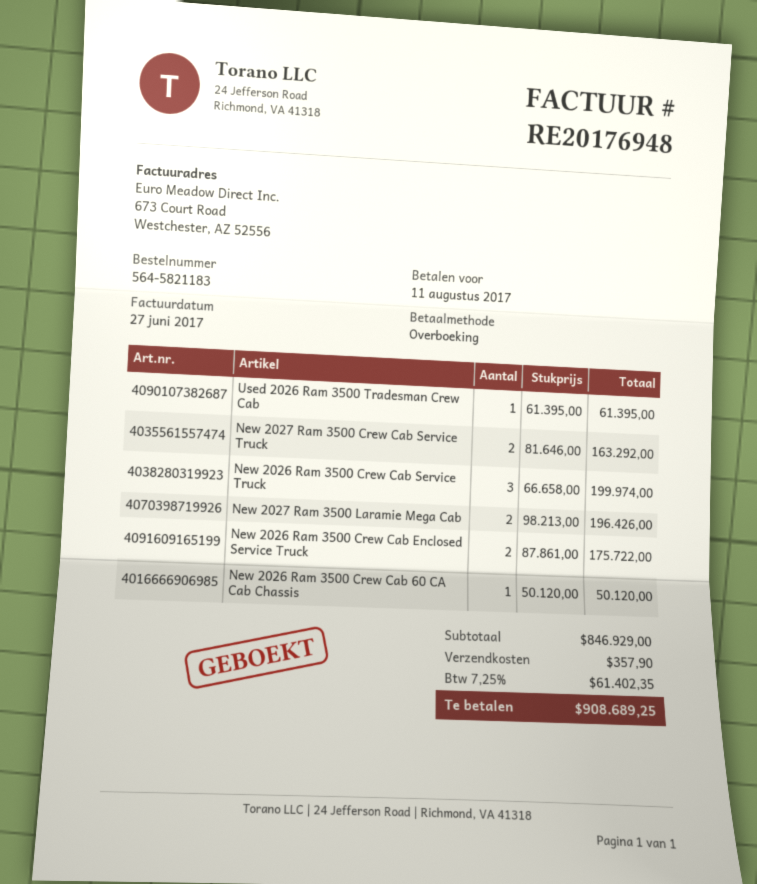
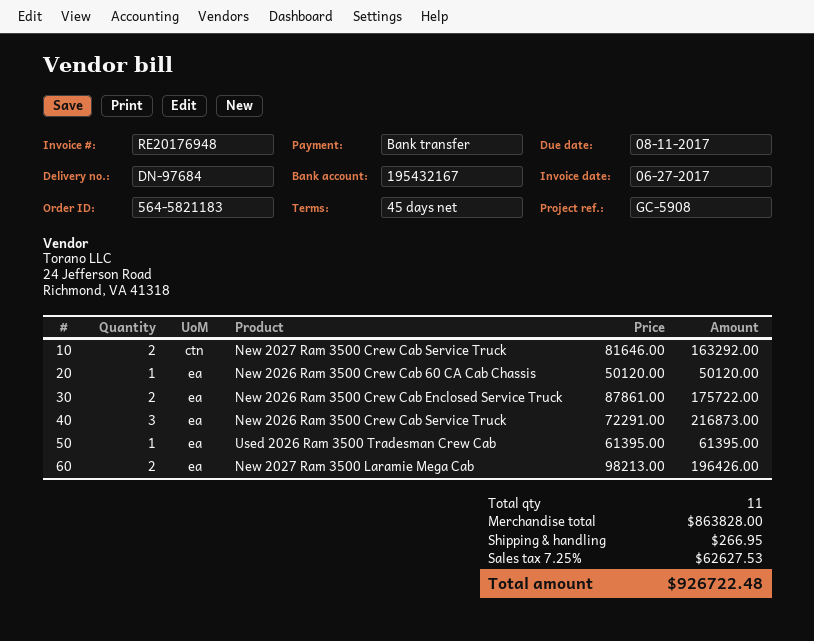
New 2026 Ram 3500 Crew Cab Service Truck: 3 x 66658.00 = 199974.00 -> 3 x 72291.00 = 216873.00
subtotal: 846929.00 -> 863828.00
shipping: 357.90 -> 266.95
tax: 7.25% = 61402.35 -> 7.25% = 62627.53
total: 908689.25 -> 926722.48

